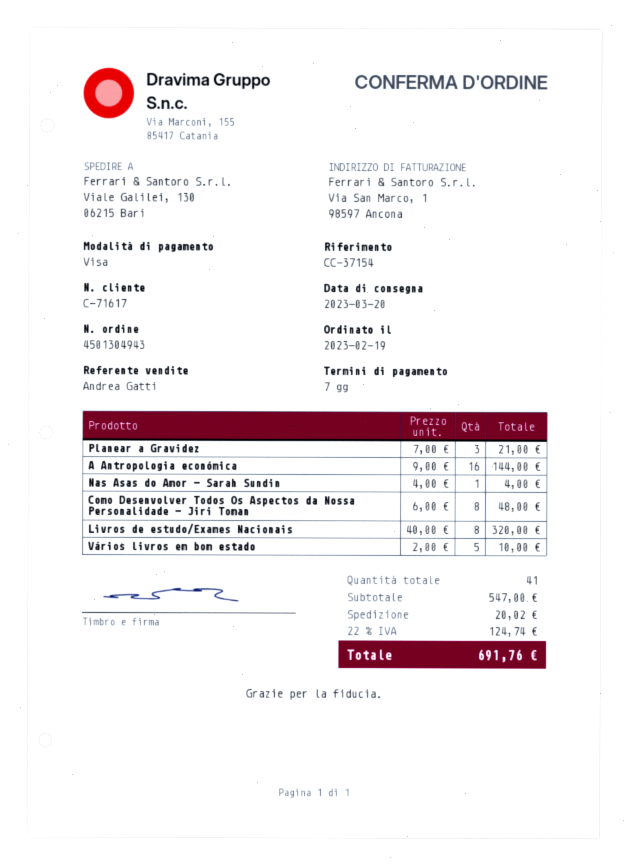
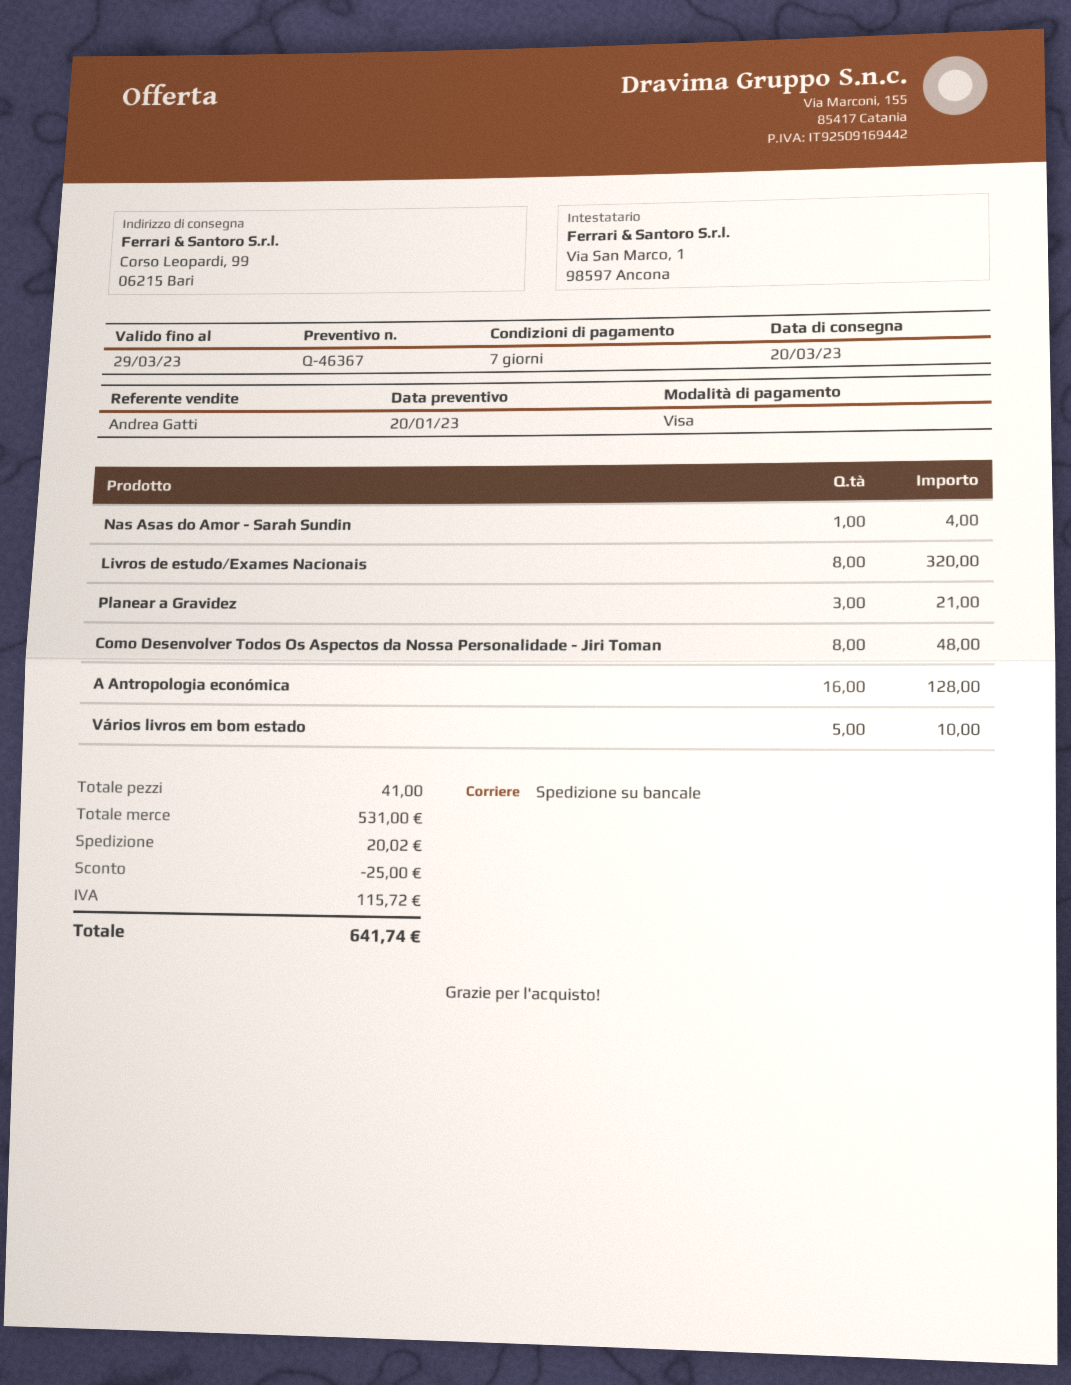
ship to: Viale Galilei, 130, 06215 Bari -> Corso Leopardi, 99, 06215 Bari
A Antropologia económica: 16 for 144.00 -> 16 for 128.00
subtotal: 547.00 -> 531.00
discount: none -> 25.00
tax: 124.74 -> 115.72
total: 691.76 -> 641.74

